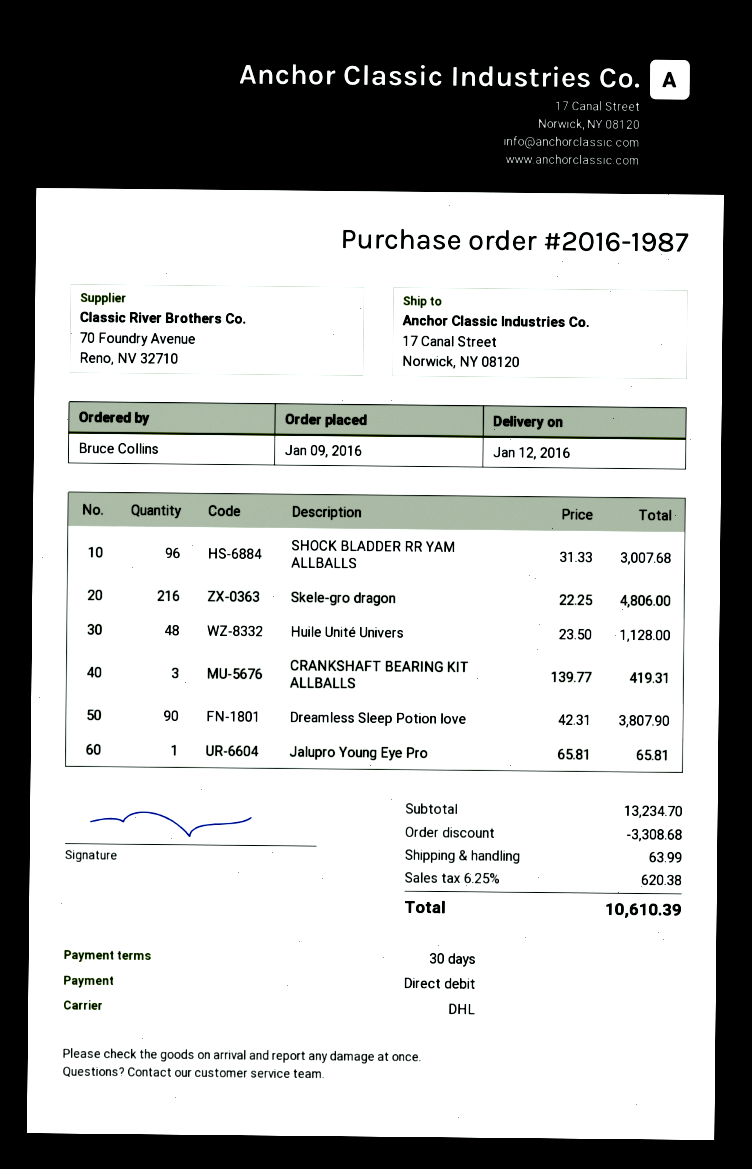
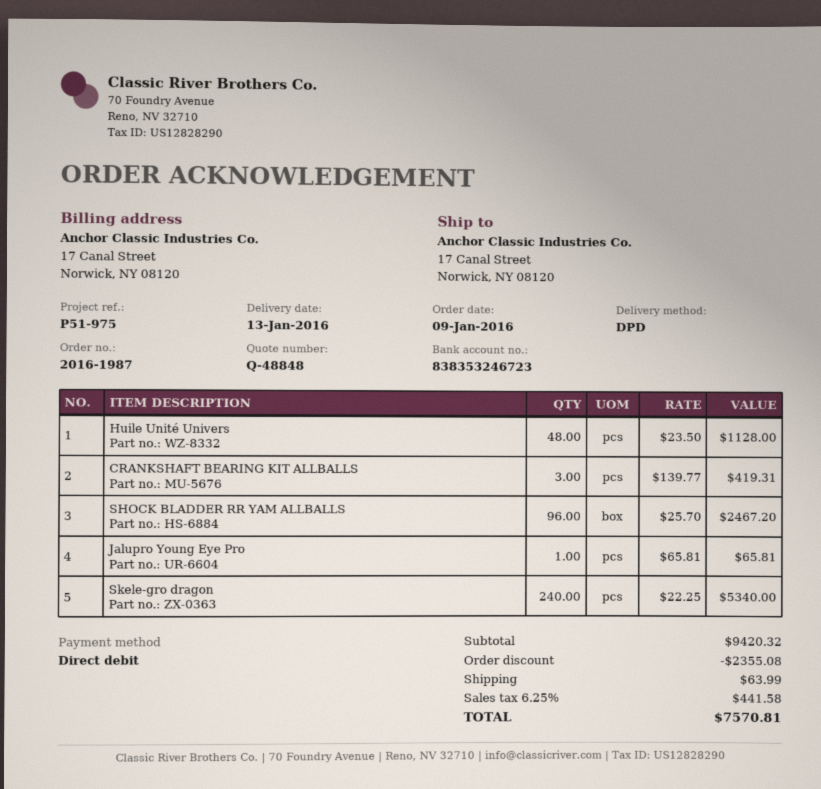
delivery date: 2016-01-12 -> 2016-01-13
shipping method: DHL -> DPD
SHOCK BLADDER RR YAM ALLBALLS: 96 x 31.33 = 3007.68 -> 96 x 25.70 = 2467.20
Skele-gro dragon: 216 x 22.25 = 4806.00 -> 240 x 22.25 = 5340.00
Dreamless Sleep Potion love: 90 x 42.31 = 3807.90 -> none
subtotal: 13234.70 -> 9420.32
discount: 3308.68 -> 2355.08
tax: 6.25% = 620.38 -> 6.25% = 441.58
total: 10610.39 -> 7570.81

